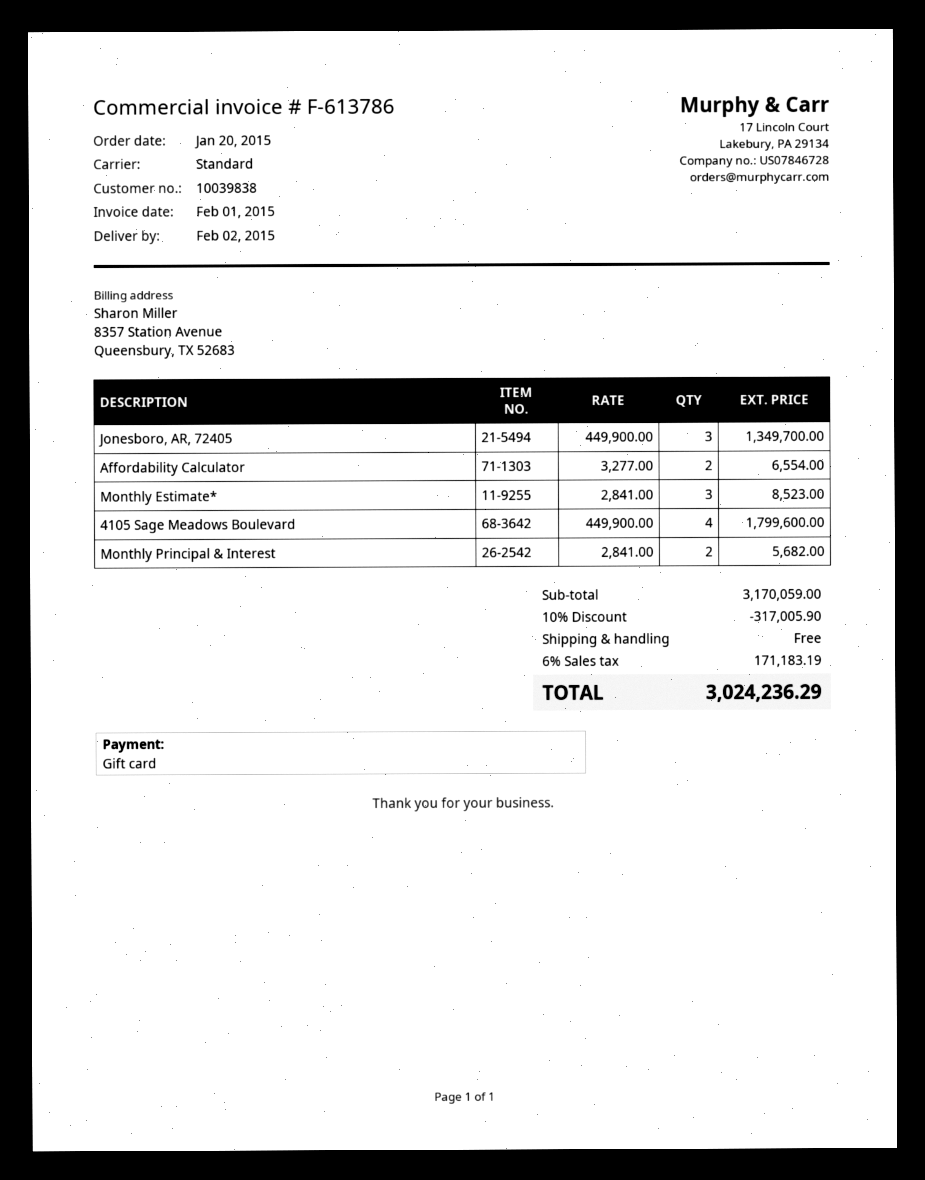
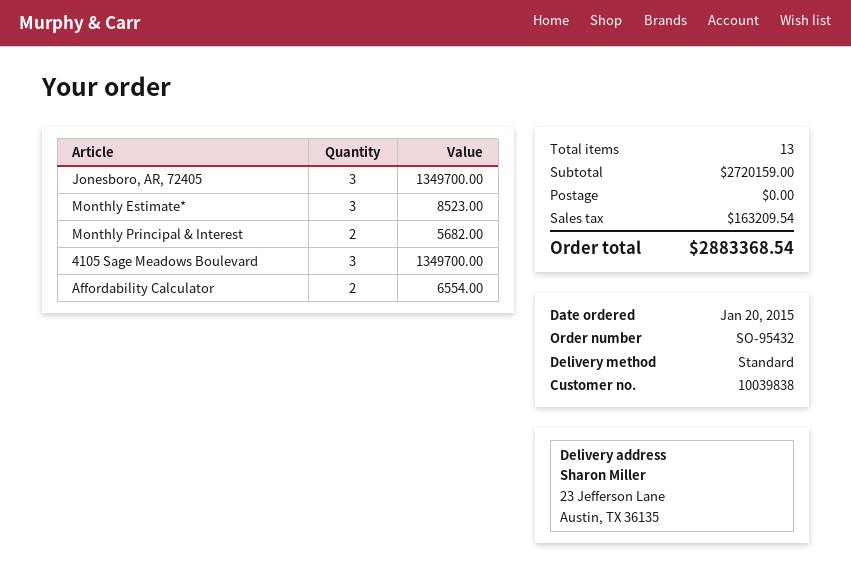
4105 Sage Meadows Boulevard: 4 for 1799600.00 -> 3 for 1349700.00
subtotal: 3170059.00 -> 2720159.00
discount: 10% = 317005.90 -> none
tax: 171183.19 -> 163209.54
total: 3024236.29 -> 2883368.54

